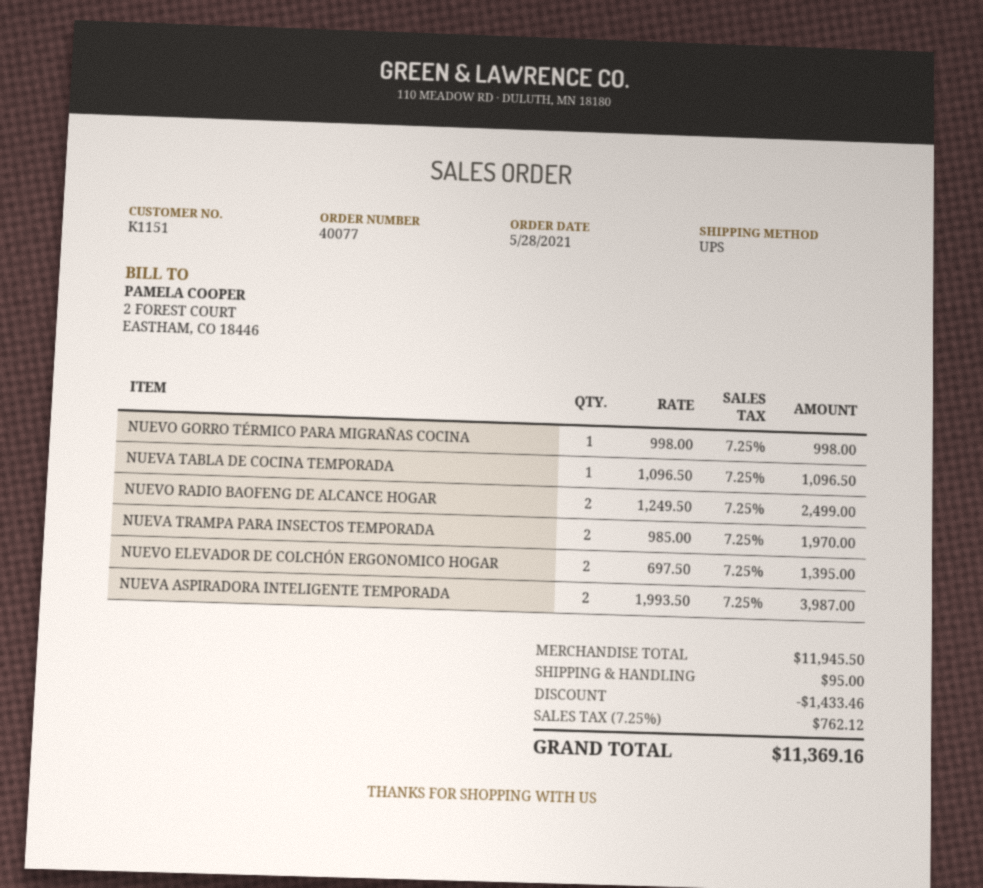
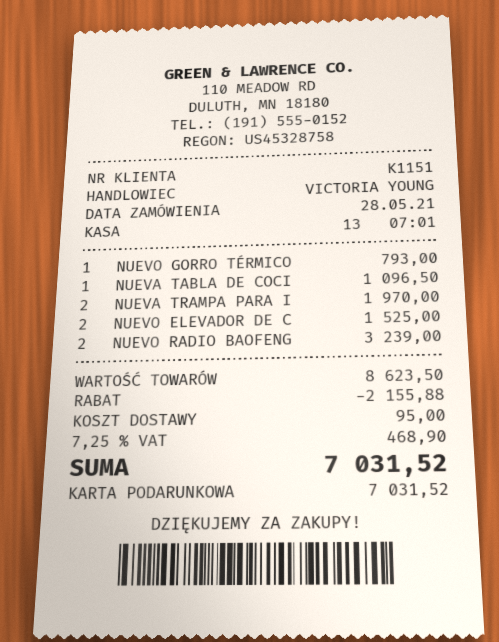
NUEVO GORRO TÉRMICO PARA MIGRAÑAS COCINA: 1 for 998.00 -> 1 for 793.00
NUEVO RADIO BAOFENG DE ALCANCE HOGAR: 2 for 2499.00 -> 2 for 3239.00
NUEVO ELEVADOR DE COLCHÓN ERGONOMICO HOGAR: 2 for 1395.00 -> 2 for 1525.00
NUEVA ASPIRADORA INTELIGENTE TEMPORADA: 2 for 3987.00 -> none
subtotal: 11945.50 -> 8623.50
discount: 1433.46 -> 2155.88
tax: 7.25% = 762.12 -> 7.25% = 468.90
total: 11369.16 -> 7031.52

